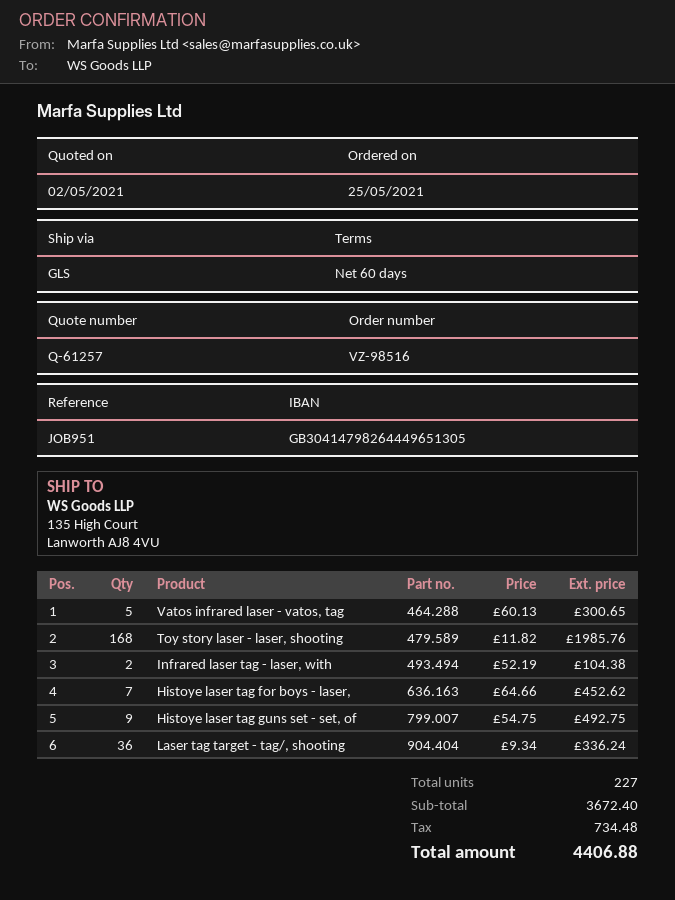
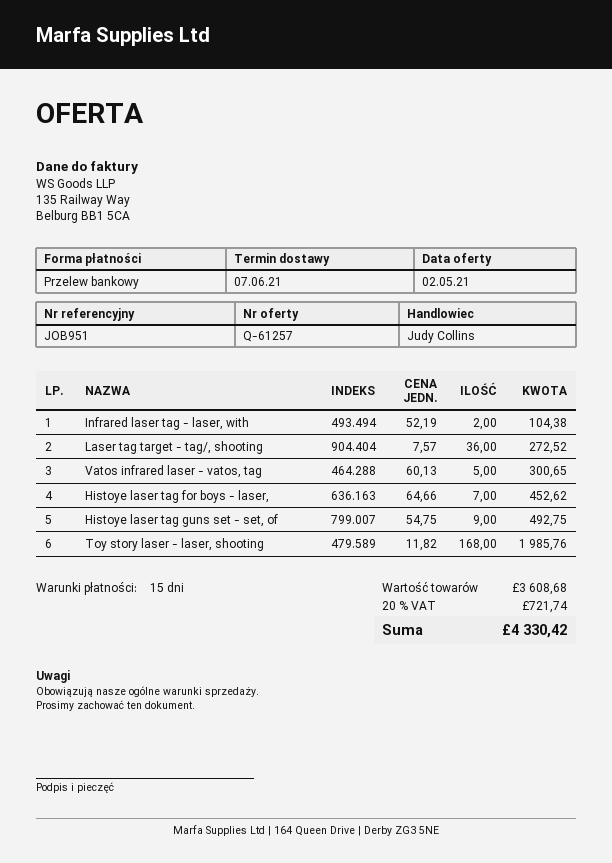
payment terms: 60 days -> 15 days
Laser tag target - tag/, shooting: 36 x 9.34 = 336.24 -> 36 x 7.57 = 272.52
subtotal: 3672.40 -> 3608.68
tax: 734.48 -> 721.74
total: 4406.88 -> 4330.42

